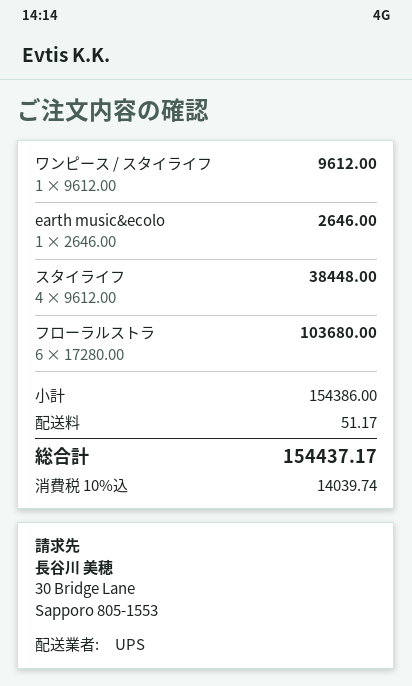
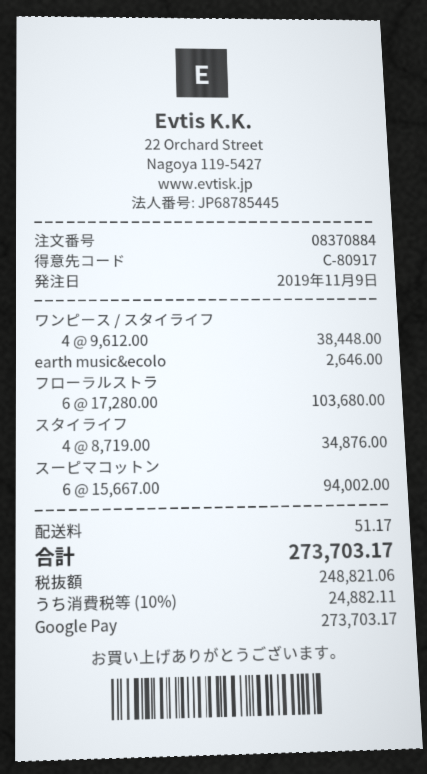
ワンピース / スタイライフ: 1 x 9612.00 = 9612.00 -> 4 x 9612.00 = 38448.00
スタイライフ: 4 x 9612.00 = 38448.00 -> 4 x 8719.00 = 34876.00
スーピマコットン: none -> 6 x 15667.00 = 94002.00
tax: 10% = 14039.74 -> 10% = 24882.11
total: 154437.17 -> 273703.17

